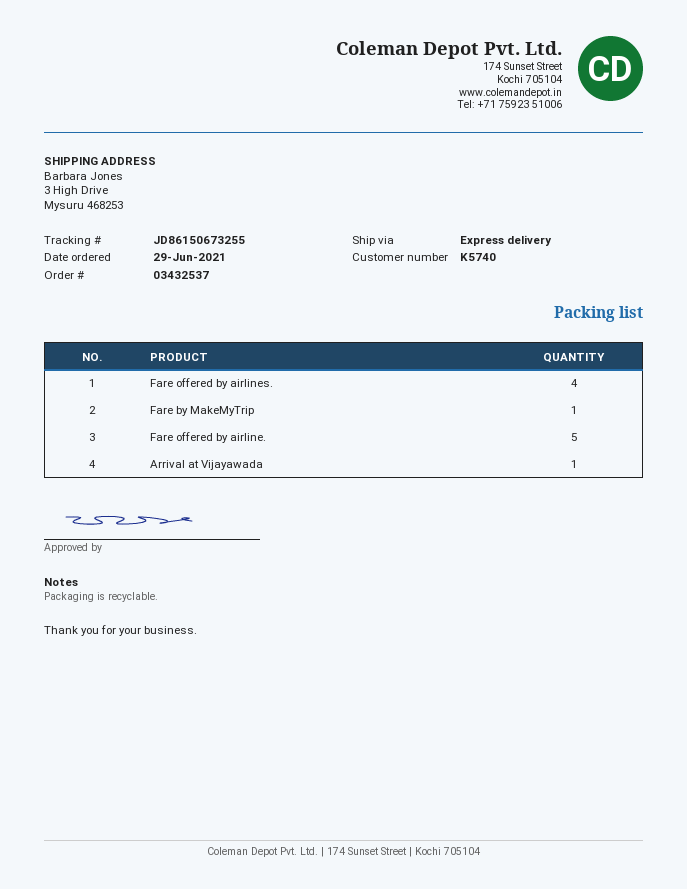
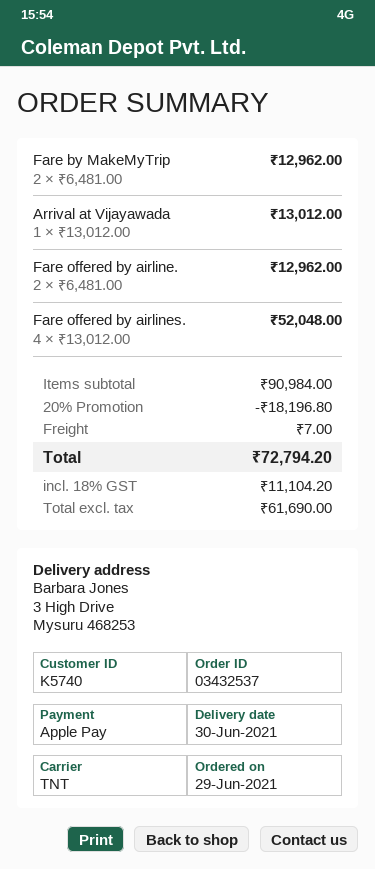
shipping method: express -> TNT
Fare by MakeMyTrip: 1 -> 2
Fare offered by airline.: 5 -> 2

